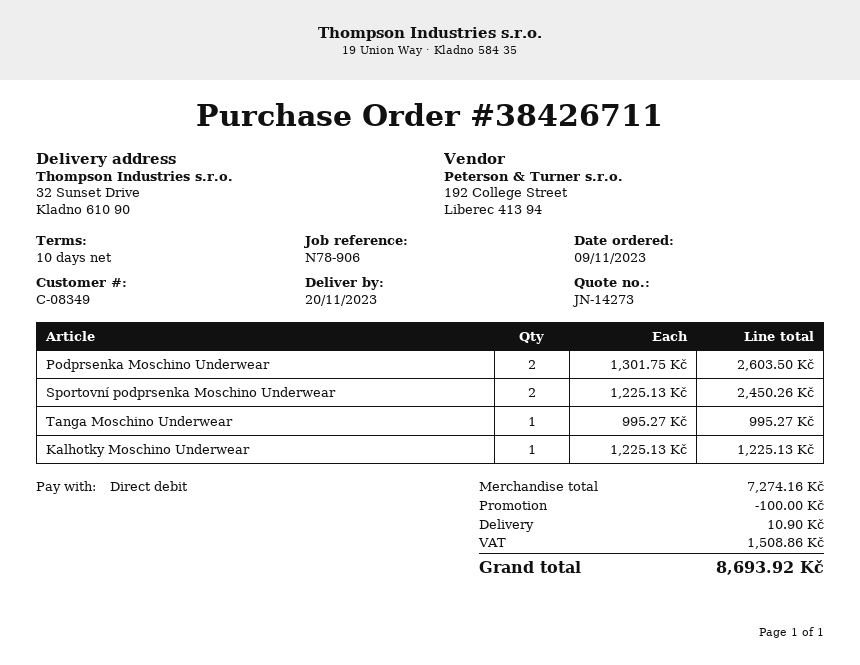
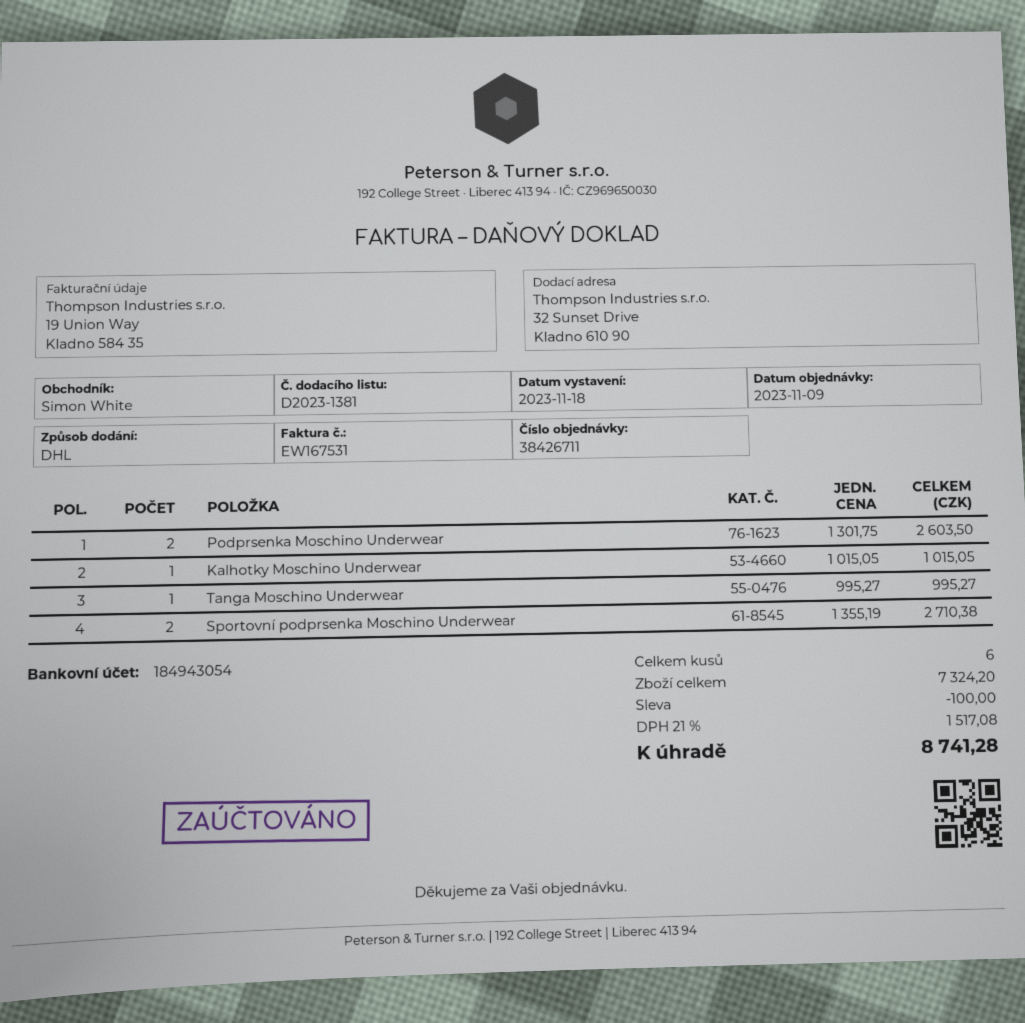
Sportovní podprsenka Moschino Underwear: 2 x 1225.13 = 2450.26 -> 2 x 1355.19 = 2710.38
Kalhotky Moschino Underwear: 1 x 1225.13 = 1225.13 -> 1 x 1015.05 = 1015.05
subtotal: 7274.16 -> 7324.20
shipping: 10.90 -> none
tax: 1508.86 -> 1517.08
total: 8693.92 -> 8741.28

